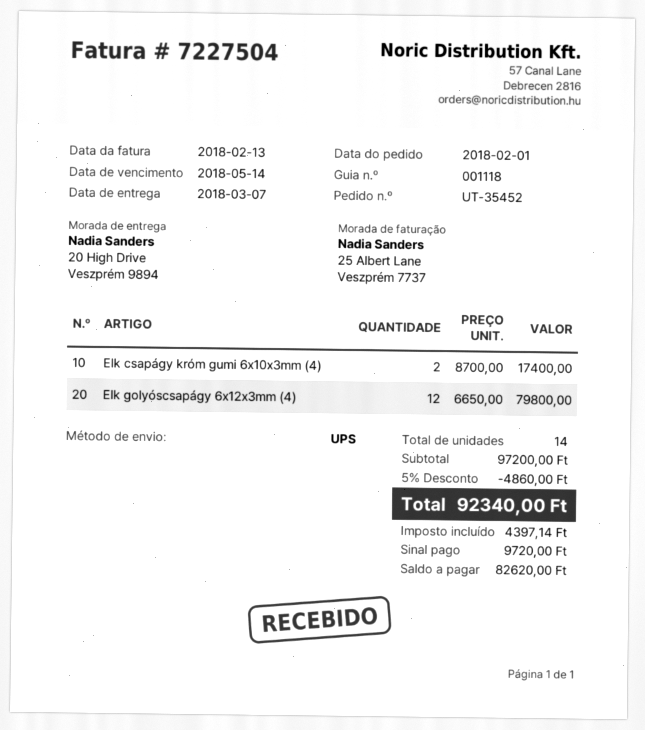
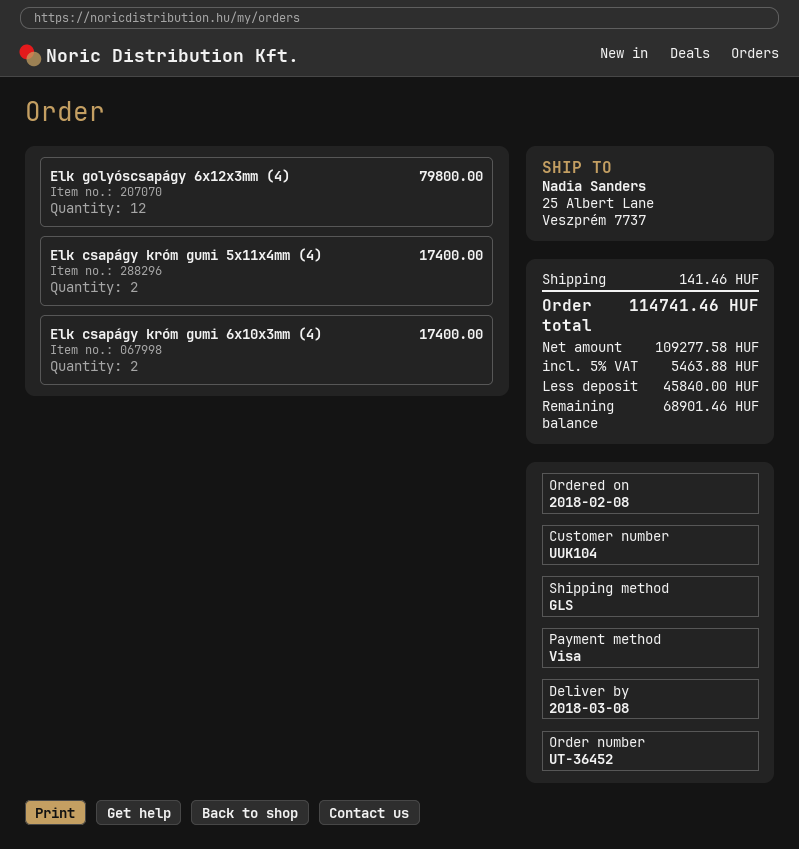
order number: UT-35452 -> UT-36452
order date: 2018-02-01 -> 2018-02-08
delivery date: 2018-03-07 -> 2018-03-08
shipping method: UPS -> GLS
ship to: 20 High Drive, Veszprém 9894 -> 25 Albert Lane, Veszprém 7737
Elk csapágy króm gumi 5x11x4mm (4): none -> 2 for 17400.00
discount: 5% = 4860.00 -> none
shipping: none -> 141.46
tax: 4397.14 -> 5463.88
total: 92340.00 -> 114741.46
deposit: 9720.00 -> 45840.00
balance: 82620.00 -> 68901.46

